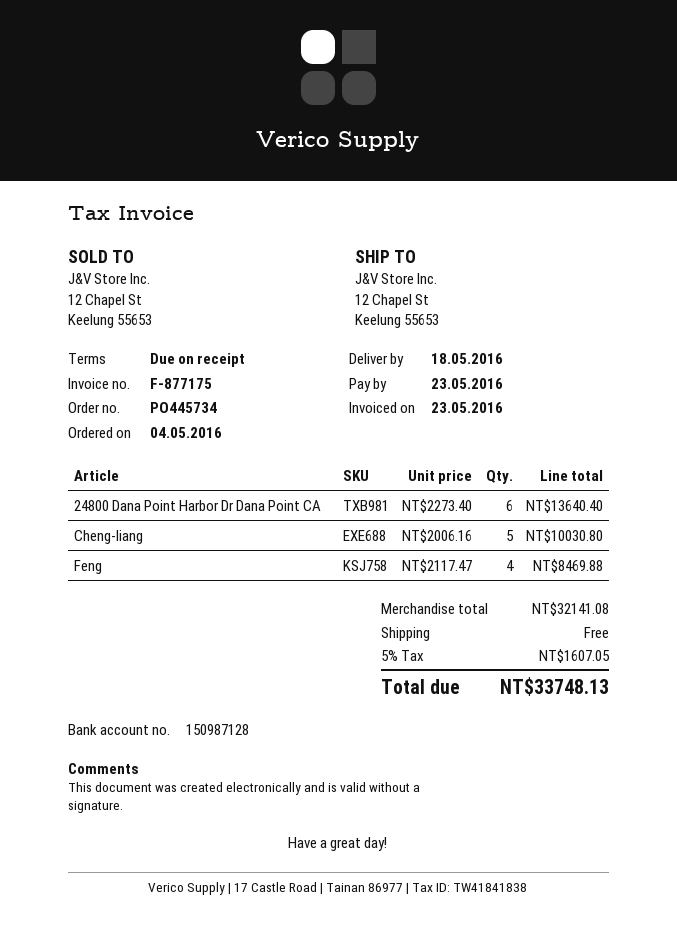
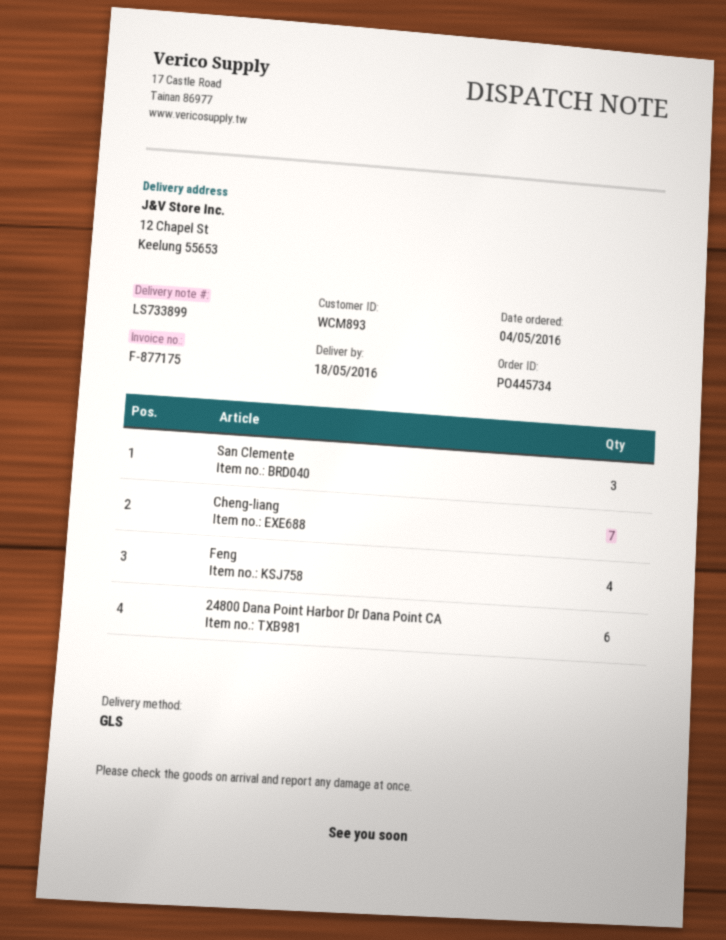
Cheng-liang: 5 -> 7
San Clemente: none -> 3

